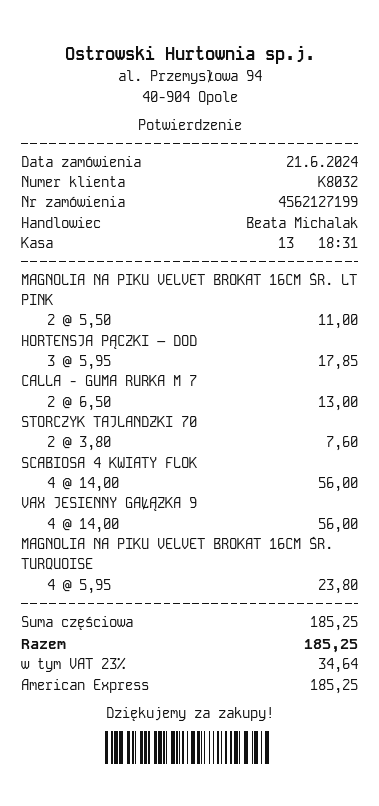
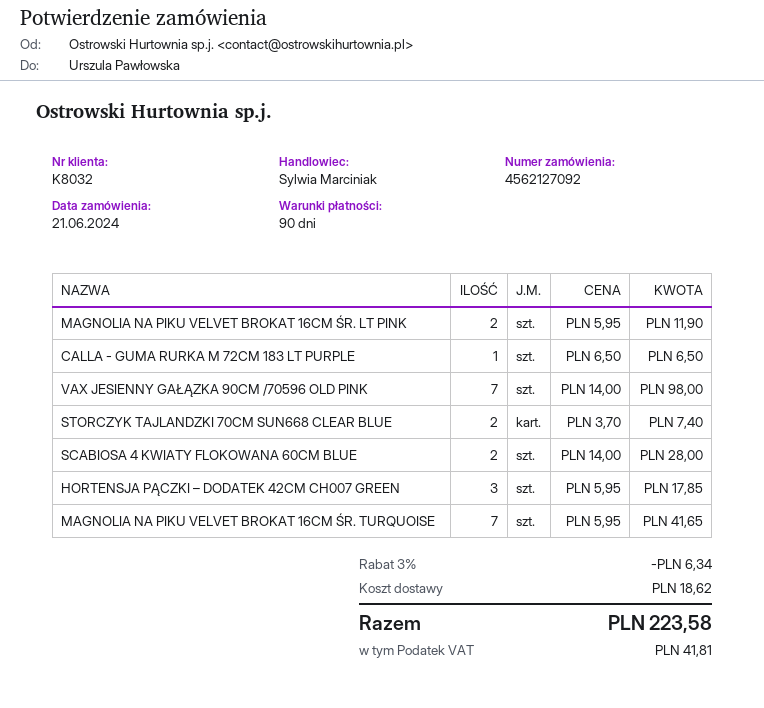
order number: 4562127199 -> 4562127092
sales rep: Beata Michalak -> Sylwia Marciniak
MAGNOLIA NA PIKU VELVET BROKAT 16CM ŚR. LT PINK: 2 x 5.50 = 11.00 -> 2 x 5.95 = 11.90
CALLA - GUMA RURKA M 7: 2 x 6.50 = 13.00 -> 1 x 6.50 = 6.50
STORCZYK TAJLANDZKI 70: 2 x 3.80 = 7.60 -> 2 x 3.70 = 7.40
SCABIOSA 4 KWIATY FLOK: 4 x 14.00 = 56.00 -> 2 x 14.00 = 28.00
VAX JESIENNY GAŁĄZKA 9: 4 x 14.00 = 56.00 -> 7 x 14.00 = 98.00
MAGNOLIA NA PIKU VELVET BROKAT 16CM ŚR. TURQUOISE: 4 x 5.95 = 23.80 -> 7 x 5.95 = 41.65
discount: none -> 3% = 6.34
shipping: none -> 18.62
tax: 34.64 -> 41.81
total: 185.25 -> 223.58

